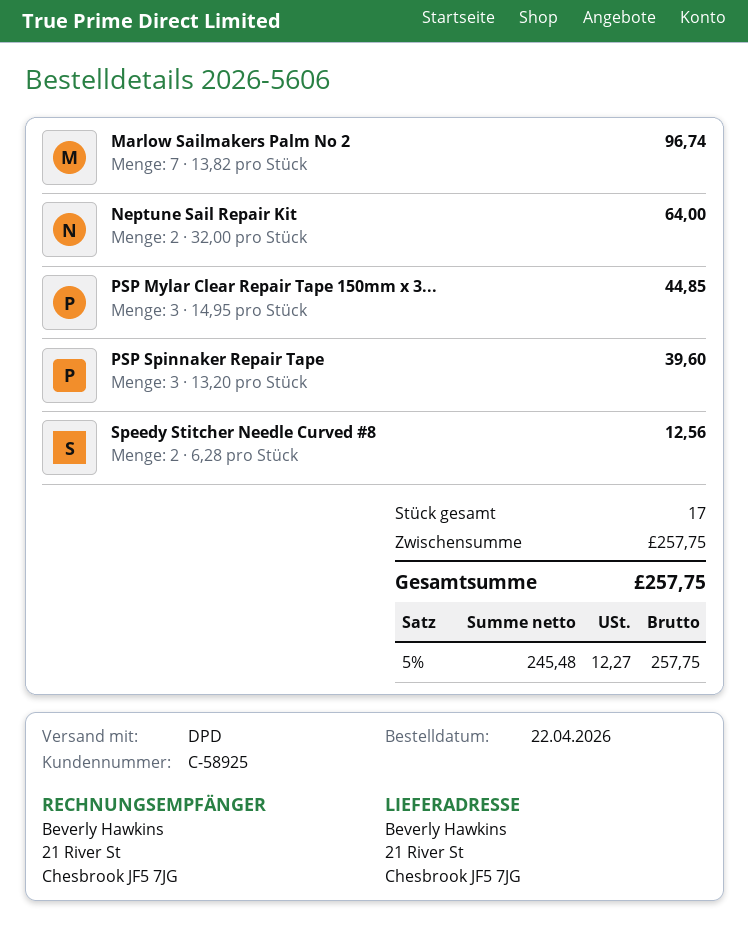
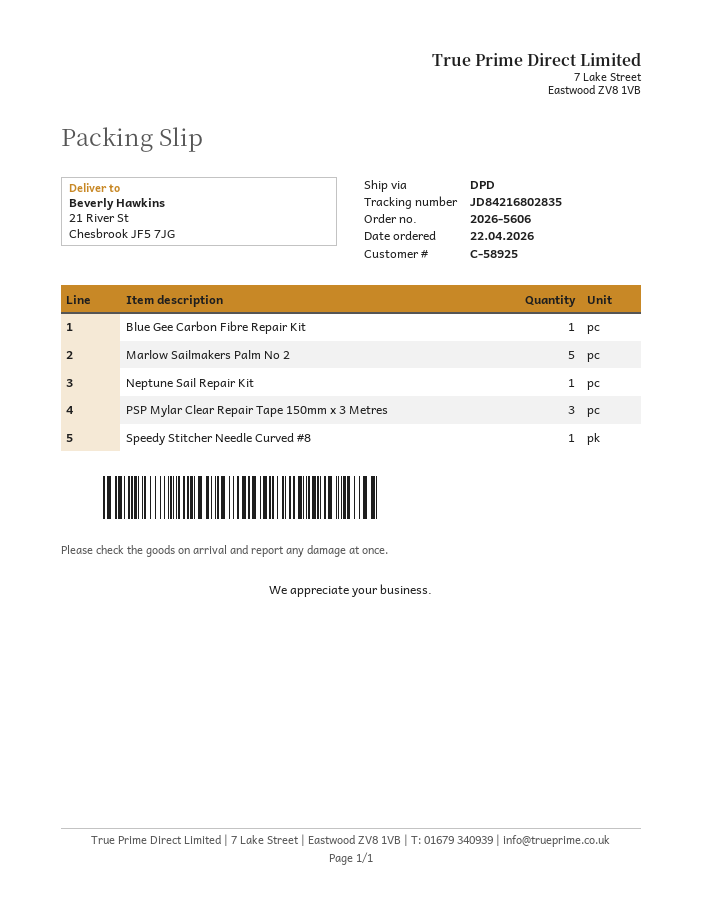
Marlow Sailmakers Palm No 2: 7 -> 5
Neptune Sail Repair Kit: 2 -> 1
PSP Spinnaker Repair Tape: 3 -> none
Speedy Stitcher Needle Curved #8: 2 -> 1
Blue Gee Carbon Fibre Repair Kit: none -> 1

